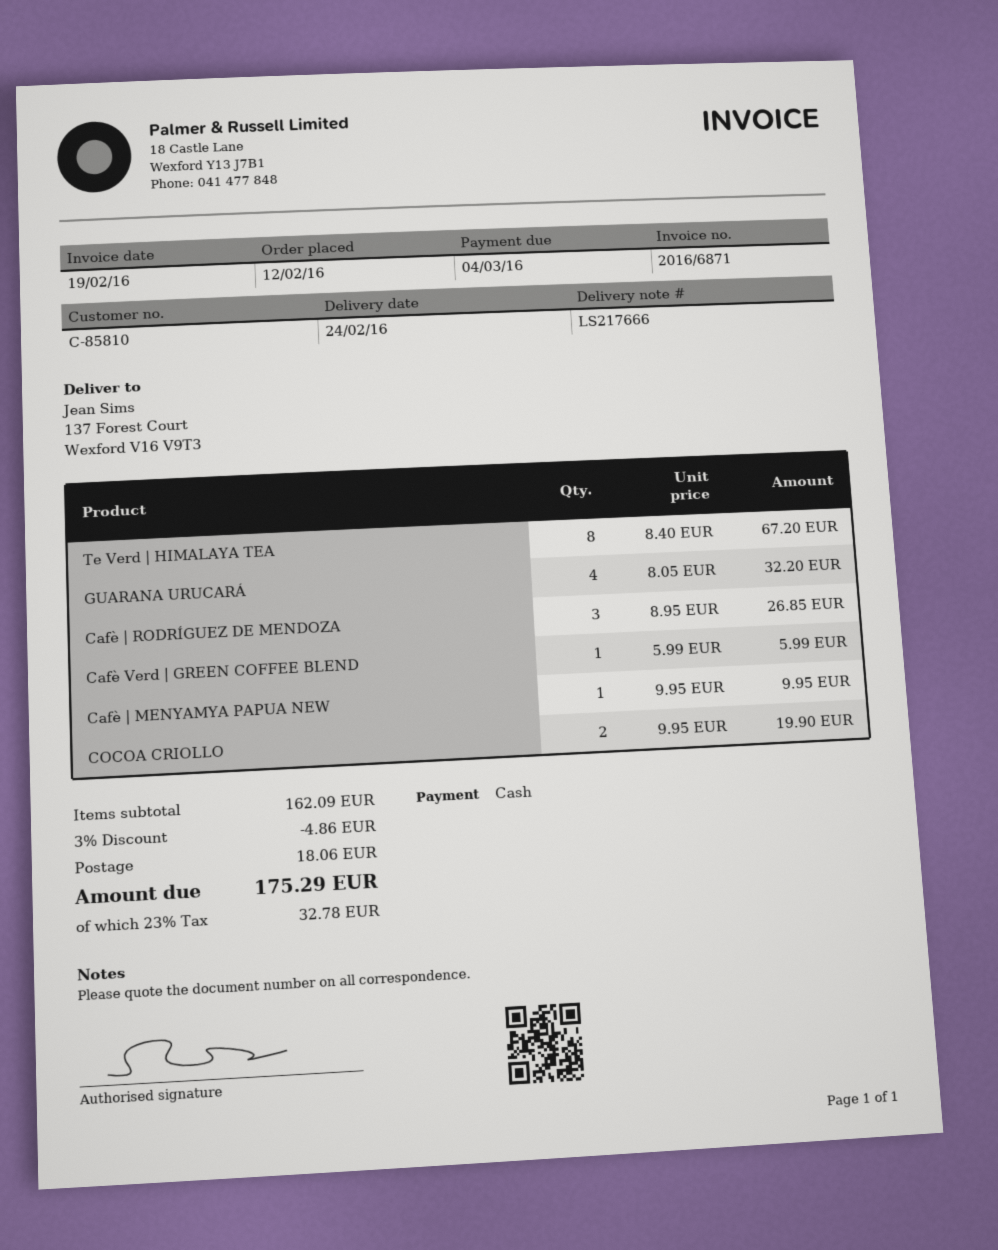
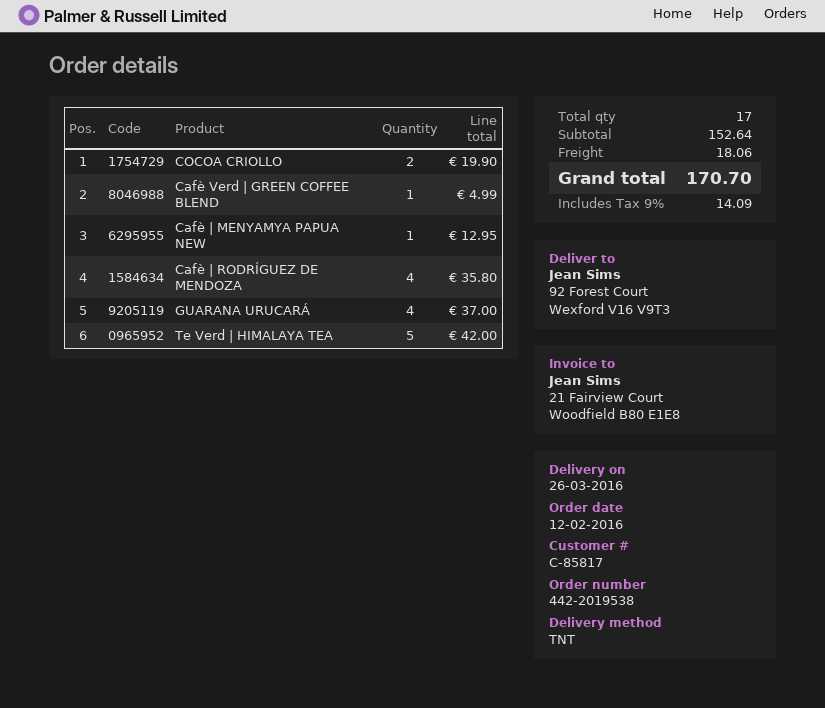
delivery date: 2016-02-24 -> 2016-03-26
customer number: C-85810 -> C-85817
ship to: 137 Forest Court, Wexford V16 V9T3 -> 92 Forest Court, Wexford V16 V9T3
Te Verd | HIMALAYA TEA: 8 for 67.20 -> 5 for 42.00
GUARANA URUCARÁ: 4 for 32.20 -> 4 for 37.00
Cafè | RODRÍGUEZ DE MENDOZA: 3 for 26.85 -> 4 for 35.80
Cafè Verd | GREEN COFFEE BLEND: 1 for 5.99 -> 1 for 4.99
Cafè | MENYAMYA PAPUA NEW: 1 for 9.95 -> 1 for 12.95
subtotal: 162.09 -> 152.64
discount: 3% = 4.86 -> none
tax: 23% = 32.78 -> 9% = 14.09
total: 175.29 -> 170.70

